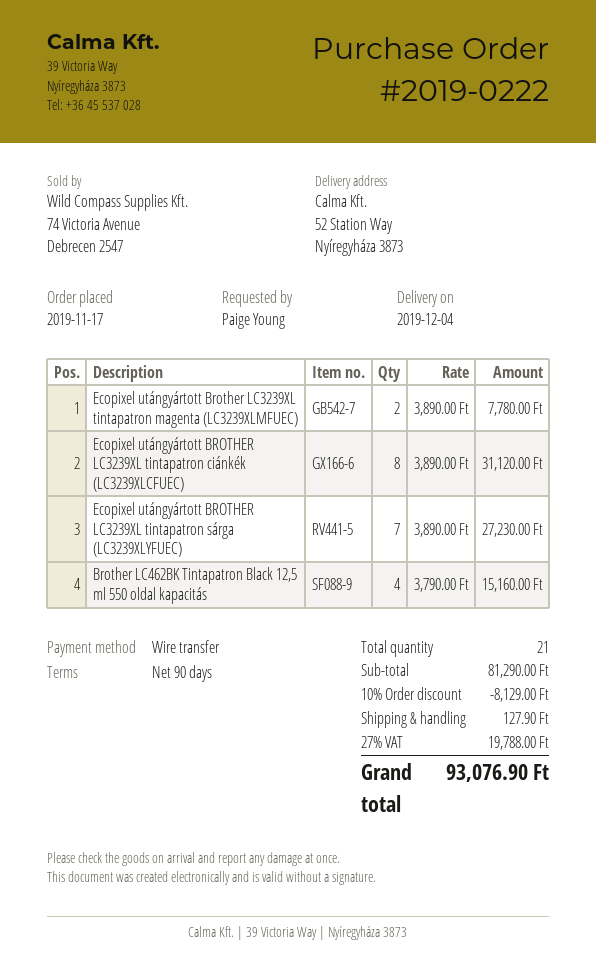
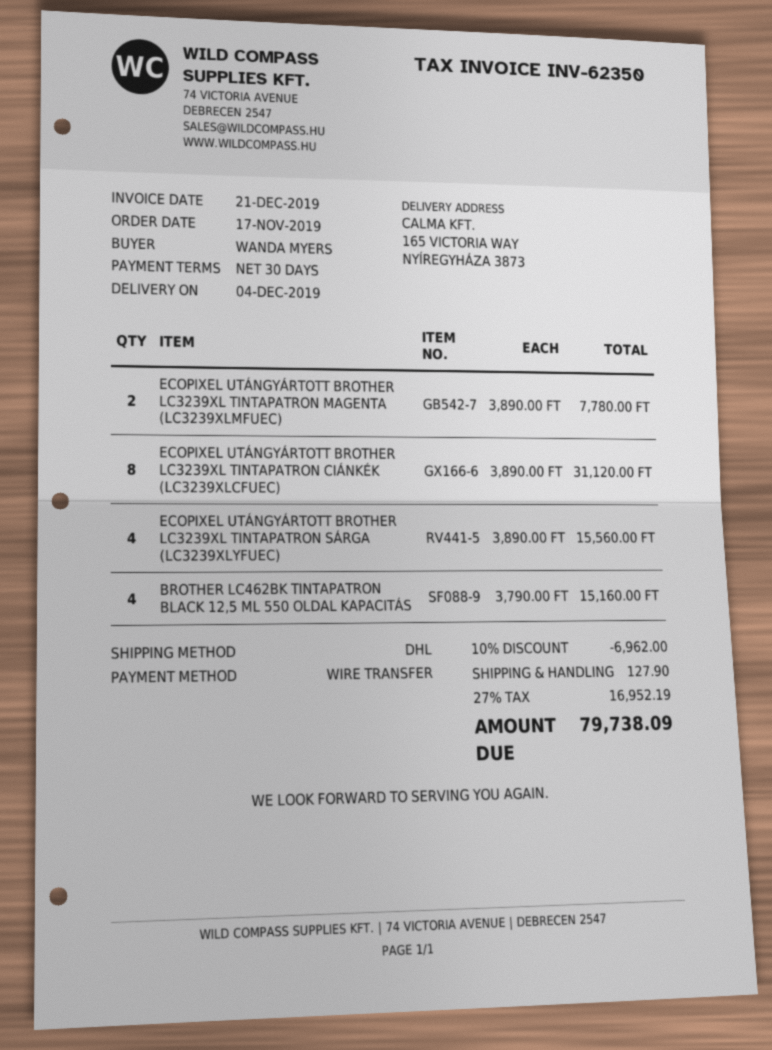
payment terms: 90 days -> 30 days
ordered by: Paige Young -> WANDA MYERS
ship to: 52 Station Way, Nyíregyháza 3873 -> 165 VICTORIA WAY, NYÍREGYHÁZA 3873
Ecopixel utángyártott BROTHER LC3239XL tintapatron sárga (LC3239XLYFUEC): 7 x 3890.00 = 27230.00 -> 4 x 3890.00 = 15560.00
discount: 10% = 8129.00 -> 10% = 6962.00
tax: 27% = 19788.00 -> 27% = 16952.19
total: 93076.90 -> 79738.09

